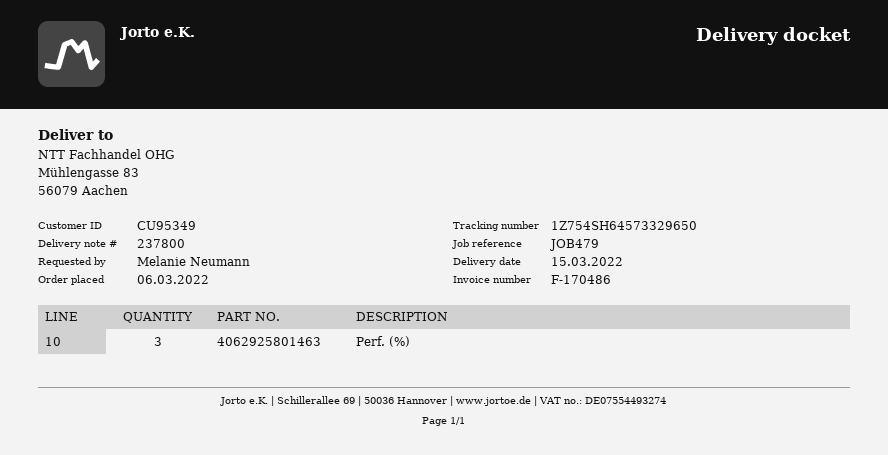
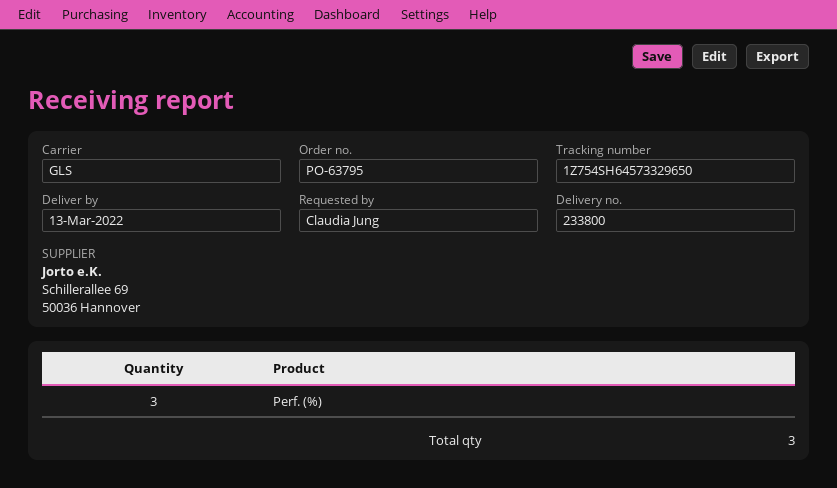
delivery note number: 237800 -> 233800
delivery date: 2022-03-15 -> 2022-03-13
ordered by: Melanie Neumann -> Claudia Jung

